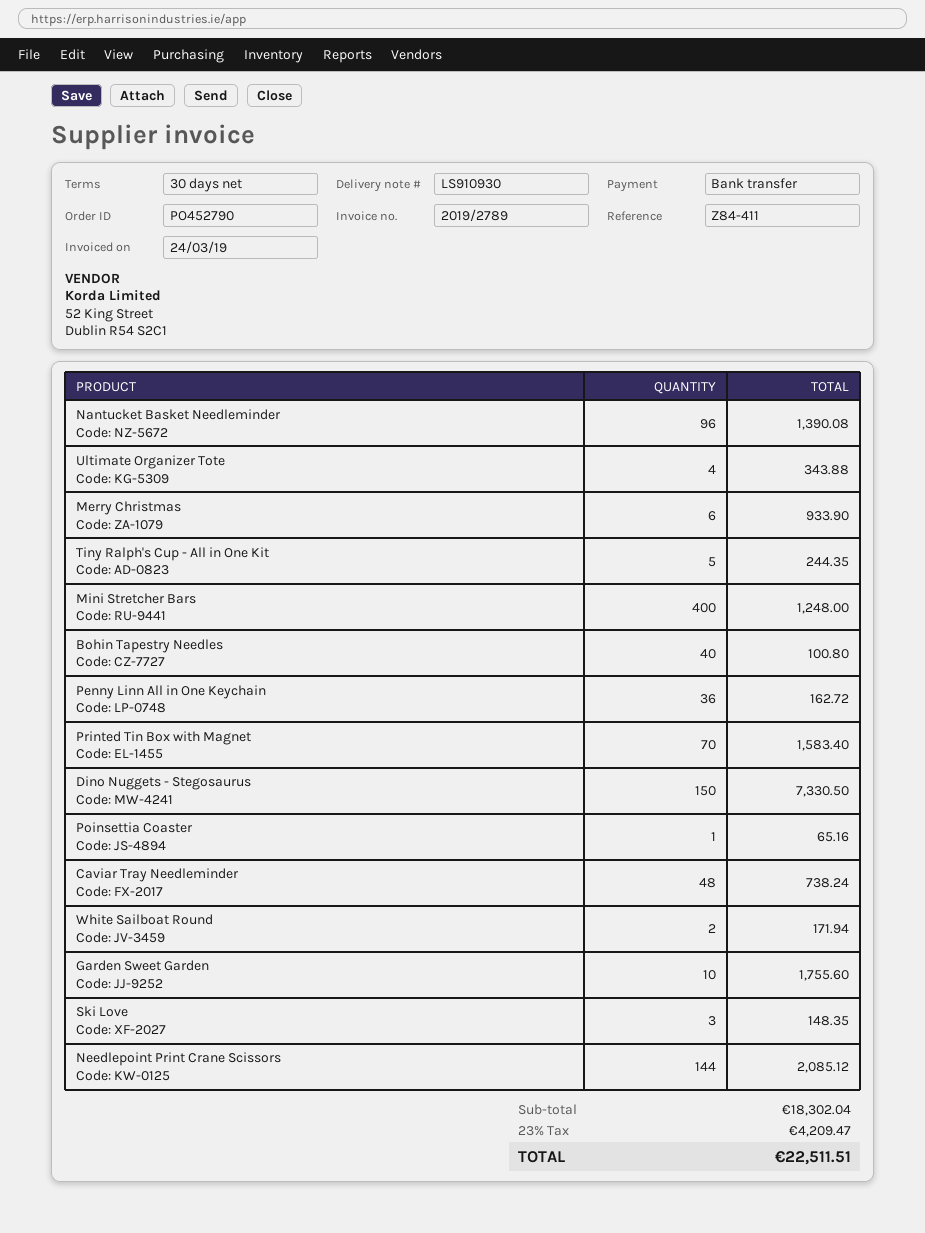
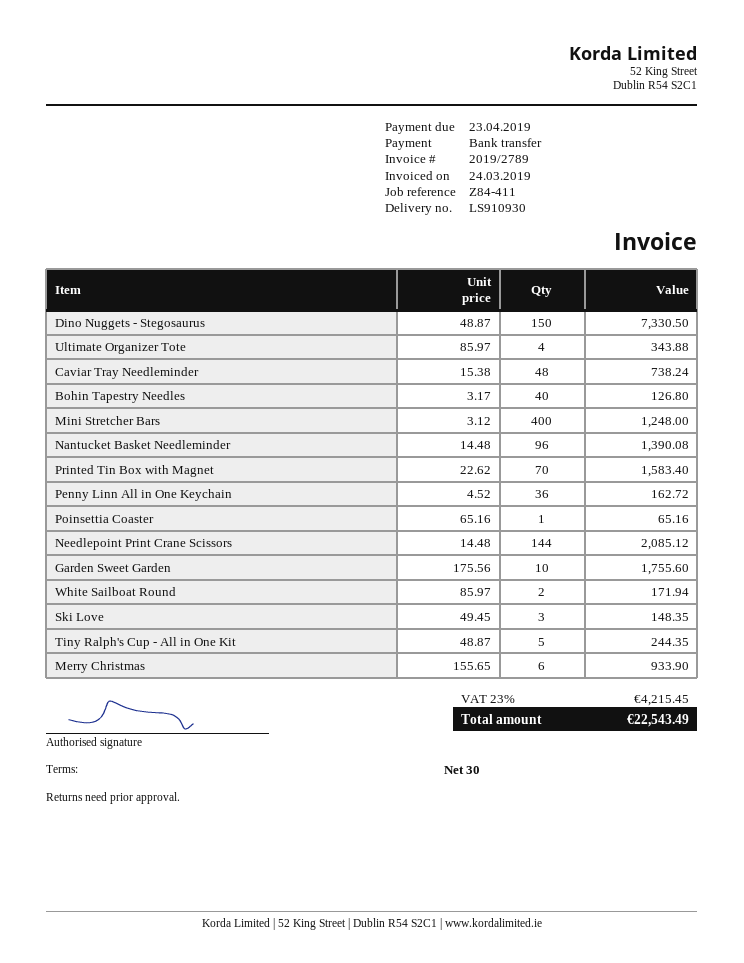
Bohin Tapestry Needles: 40 for 100.80 -> 40 for 126.80
tax: 23% = 4209.47 -> 23% = 4215.45
total: 22511.51 -> 22543.49

